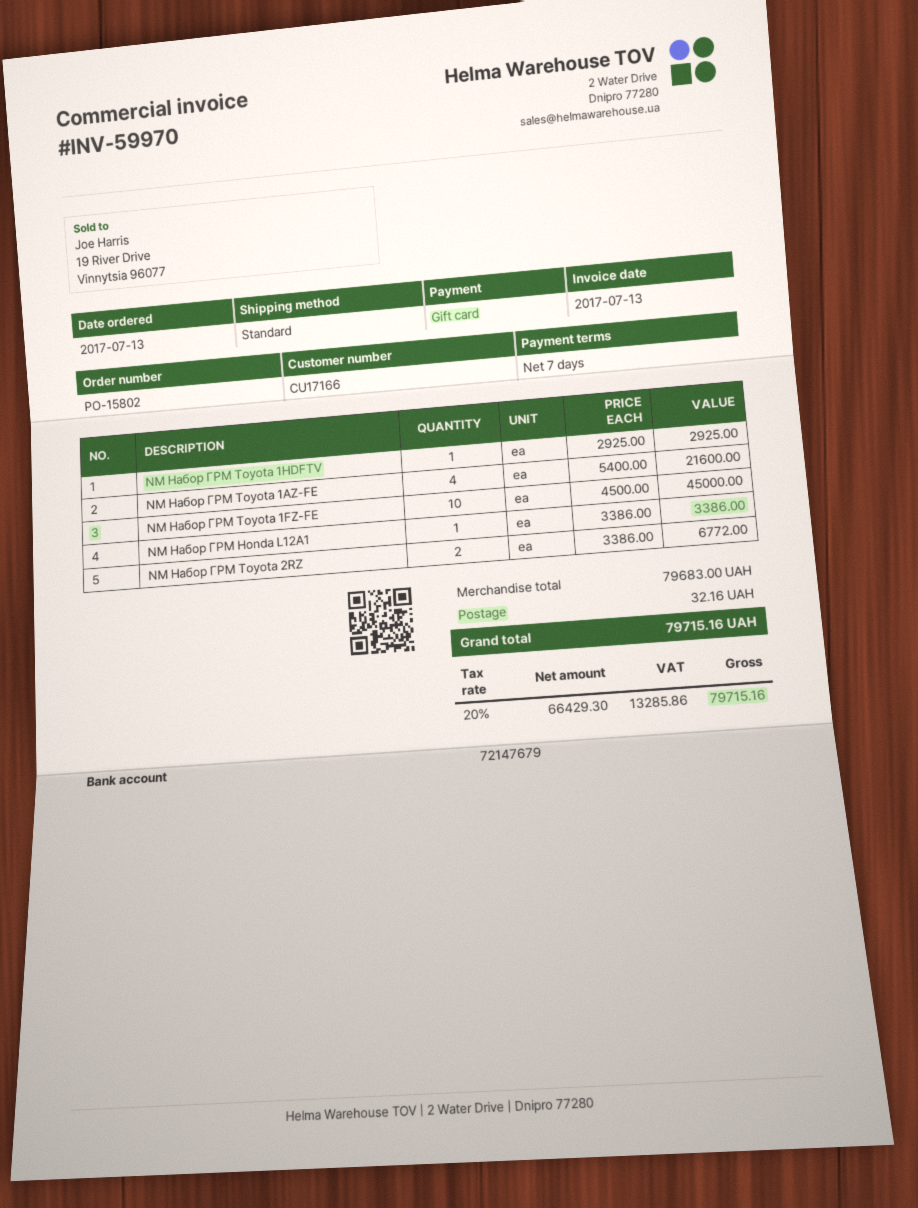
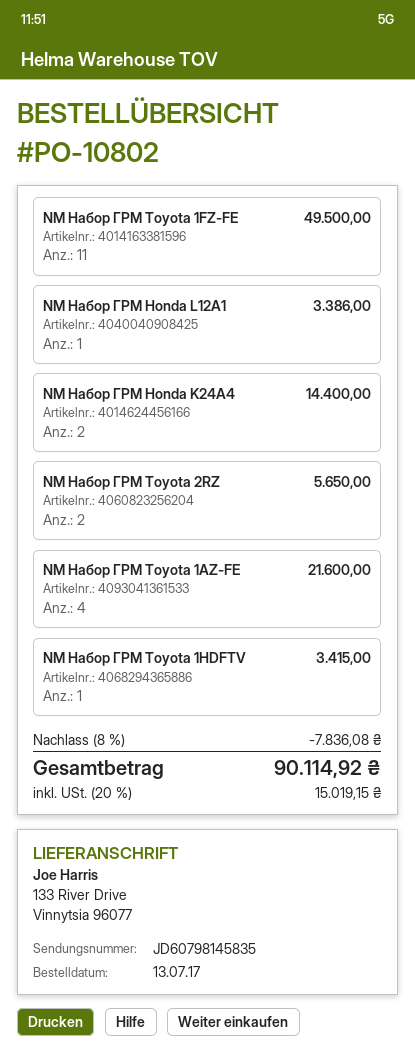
order number: PO-15802 -> PO-10802
NM Набор ГРМ Toyota 1HDFTV: 1 for 2925.00 -> 1 for 3415.00
NM Набор ГРМ Toyota 1FZ-FE: 10 for 45000.00 -> 11 for 49500.00
NM Набор ГРМ Toyota 2RZ: 2 for 6772.00 -> 2 for 5650.00
NM Набор ГРМ Honda K24A4: none -> 2 for 14400.00
discount: none -> 8% = 7836.08
shipping: 32.16 -> none
tax: 20% = 13285.86 -> 20% = 15019.15
total: 79715.16 -> 90114.92

